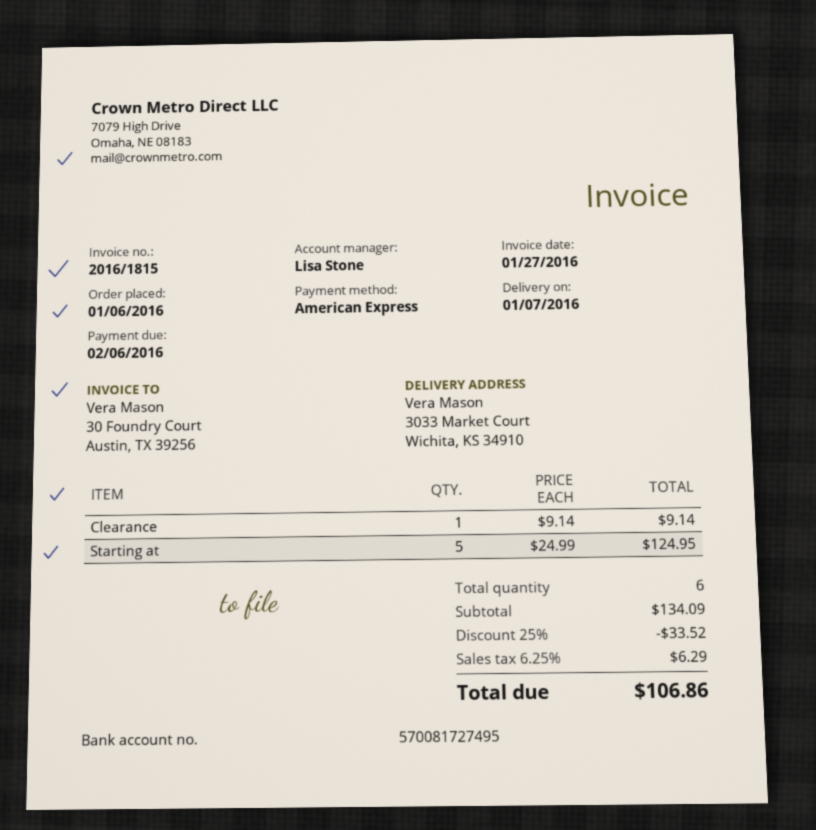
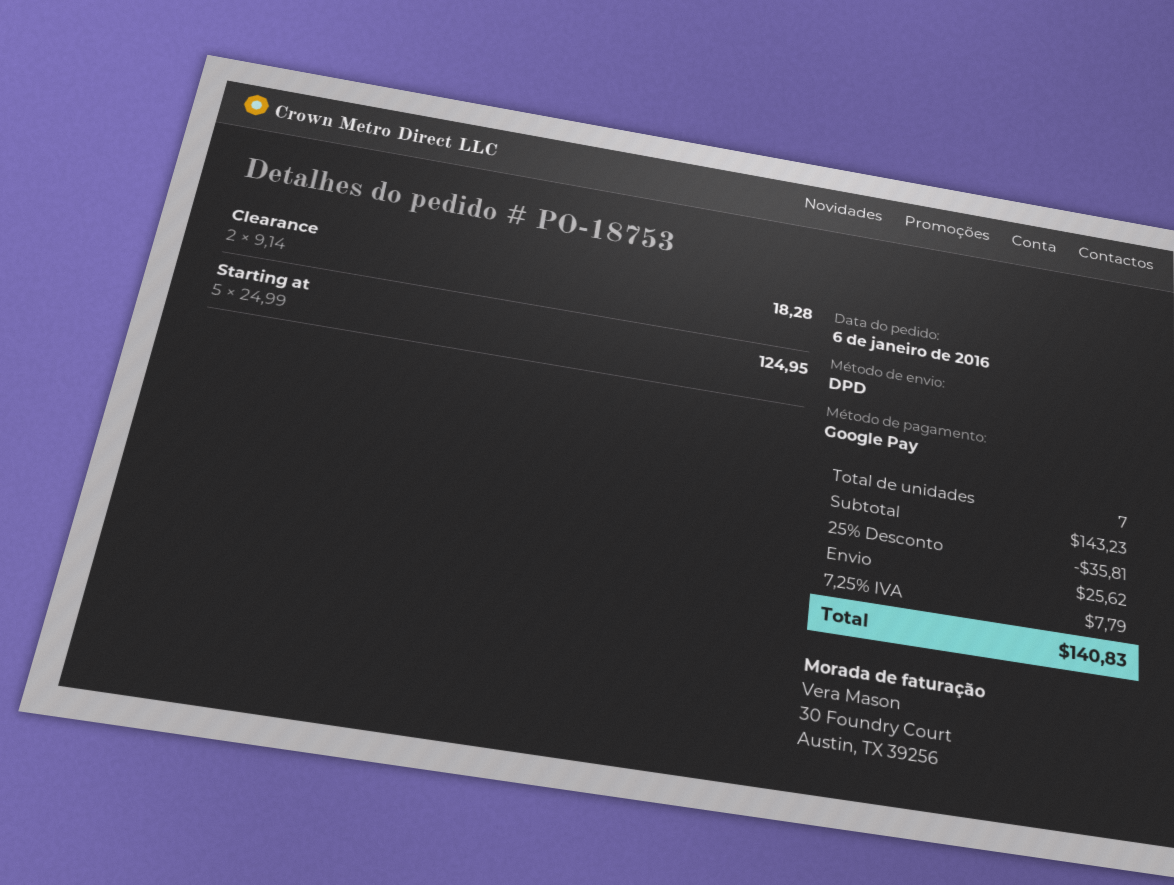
payment method: American Express -> Google Pay
Clearance: 1 x 9.14 = 9.14 -> 2 x 9.14 = 18.28
total quantity: 6 -> 7
subtotal: 134.09 -> 143.23
discount: 25% = 33.52 -> 25% = 35.81
shipping: none -> 25.62
tax: 6.25% = 6.29 -> 7.25% = 7.79
total: 106.86 -> 140.83

